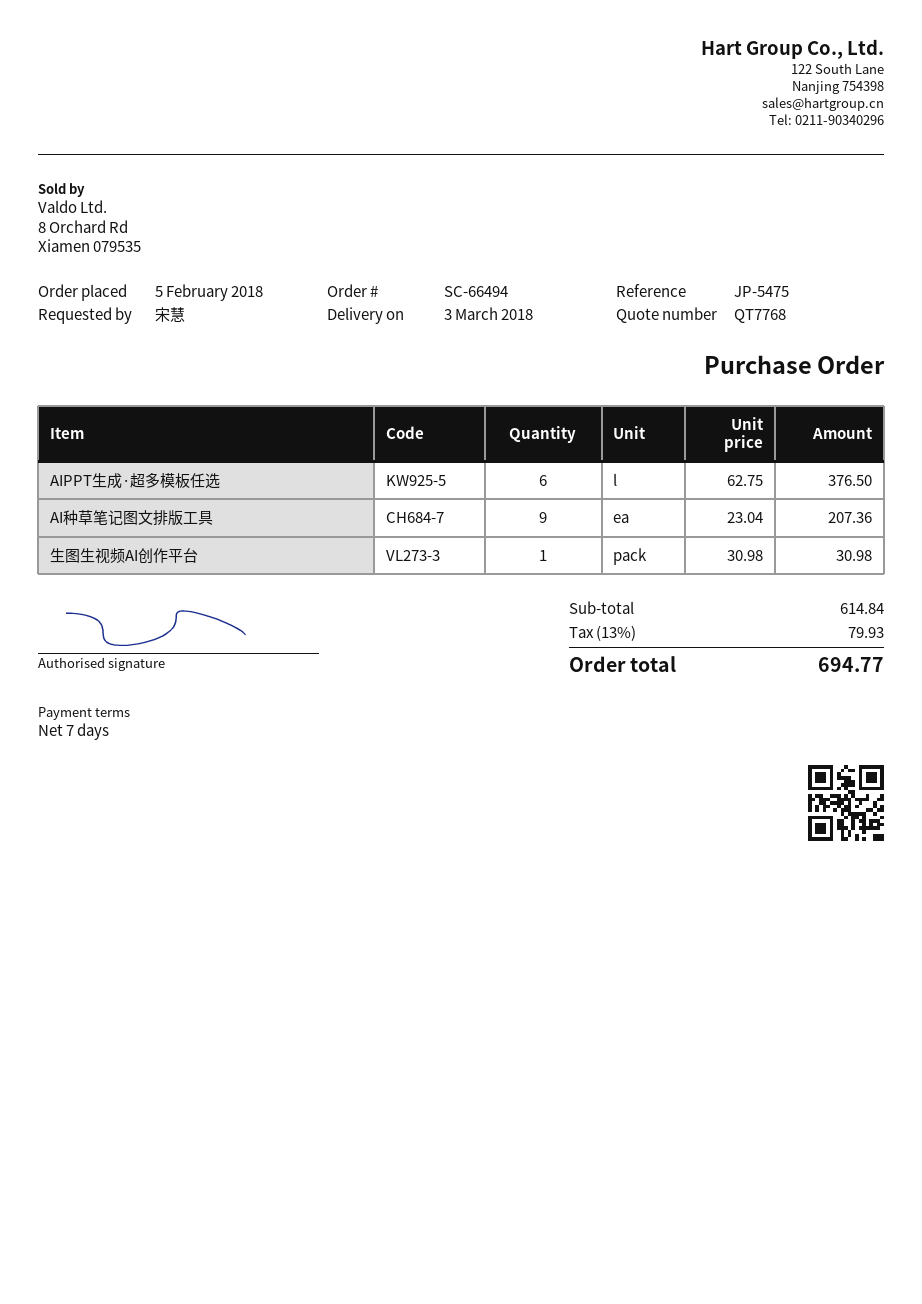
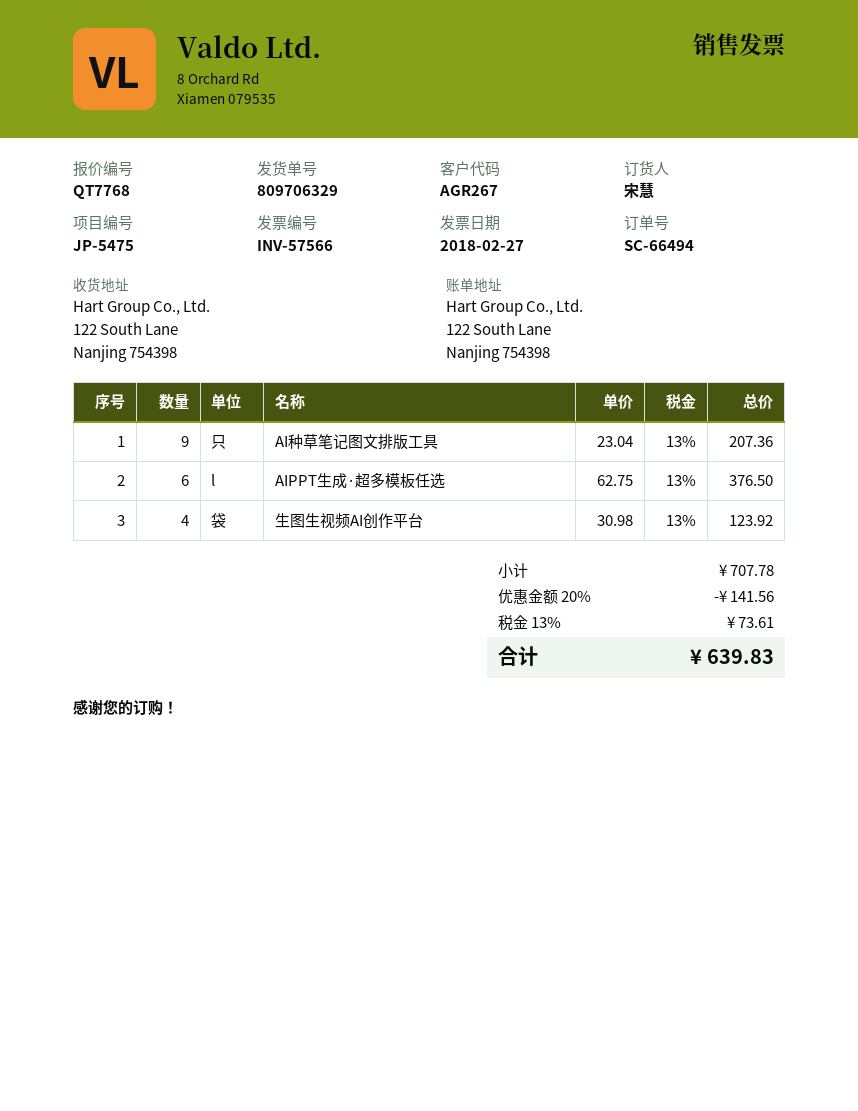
生图生视频AI创作平台: 1 x 30.98 = 30.98 -> 4 x 30.98 = 123.92
subtotal: 614.84 -> 707.78
discount: none -> 20% = 141.56
tax: 13% = 79.93 -> 13% = 73.61
total: 694.77 -> 639.83

